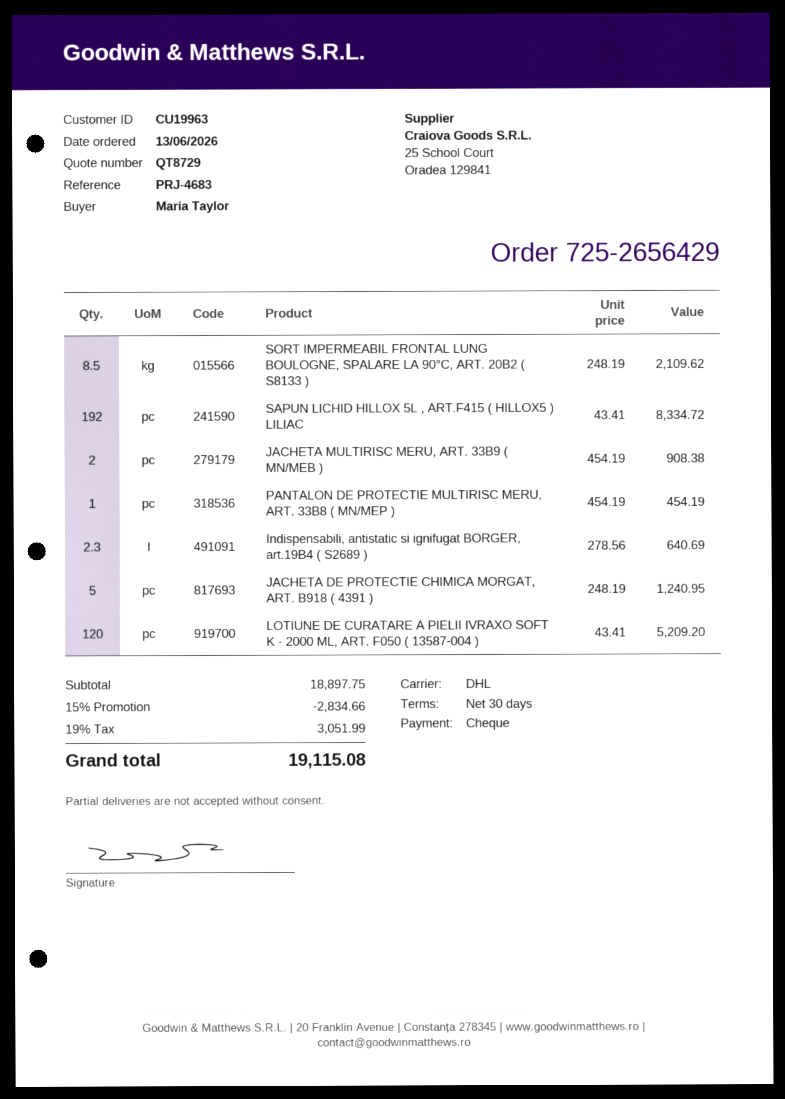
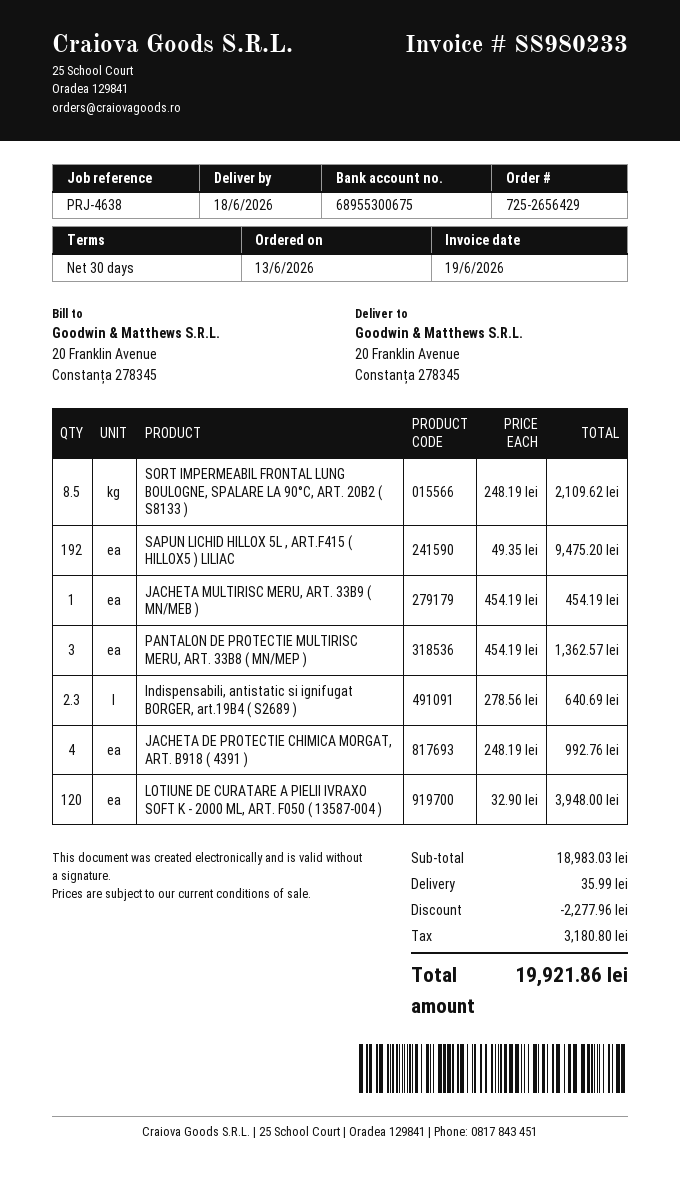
reference: PRJ-4683 -> PRJ-4638
SAPUN LICHID HILLOX 5L , ART.F415 ( HILLOX5 ) LILIAC: 192 x 43.41 = 8334.72 -> 192 x 49.35 = 9475.20
JACHETA MULTIRISC MERU, ART. 33B9 ( MN/MEB ): 2 x 454.19 = 908.38 -> 1 x 454.19 = 454.19
PANTALON DE PROTECTIE MULTIRISC MERU, ART. 33B8 ( MN/MEP ): 1 x 454.19 = 454.19 -> 3 x 454.19 = 1362.57
JACHETA DE PROTECTIE CHIMICA MORGAT, ART. B918 ( 4391 ): 5 x 248.19 = 1240.95 -> 4 x 248.19 = 992.76
LOTIUNE DE CURATARE A PIELII IVRAXO SOFT K - 2000 ML, ART. F050 ( 13587-004 ): 120 x 43.41 = 5209.20 -> 120 x 32.90 = 3948.00
subtotal: 18897.75 -> 18983.03
discount: 2834.66 -> 2277.96
shipping: none -> 35.99
tax: 3051.99 -> 3180.80
total: 19115.08 -> 19921.86

